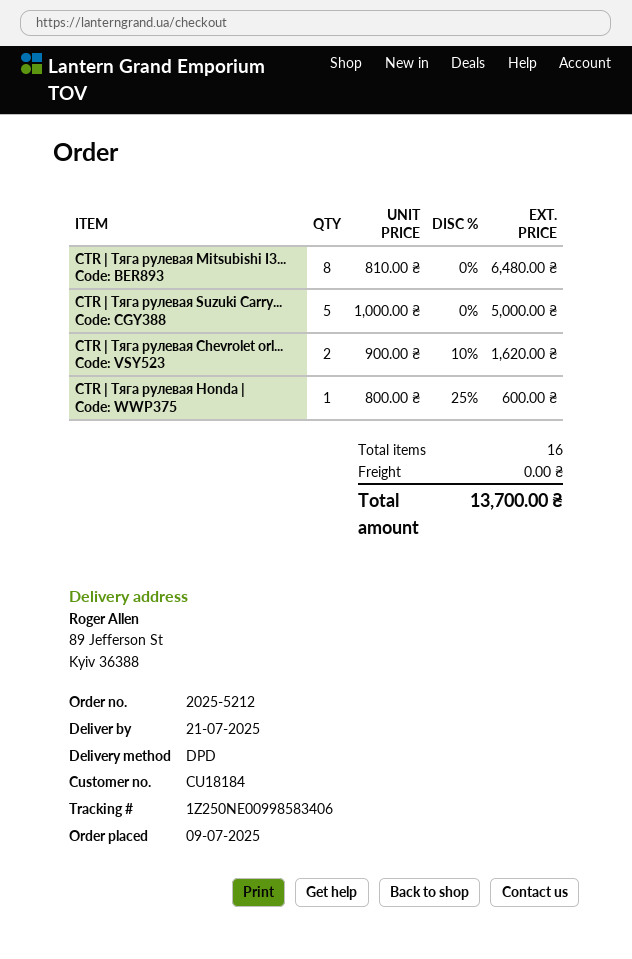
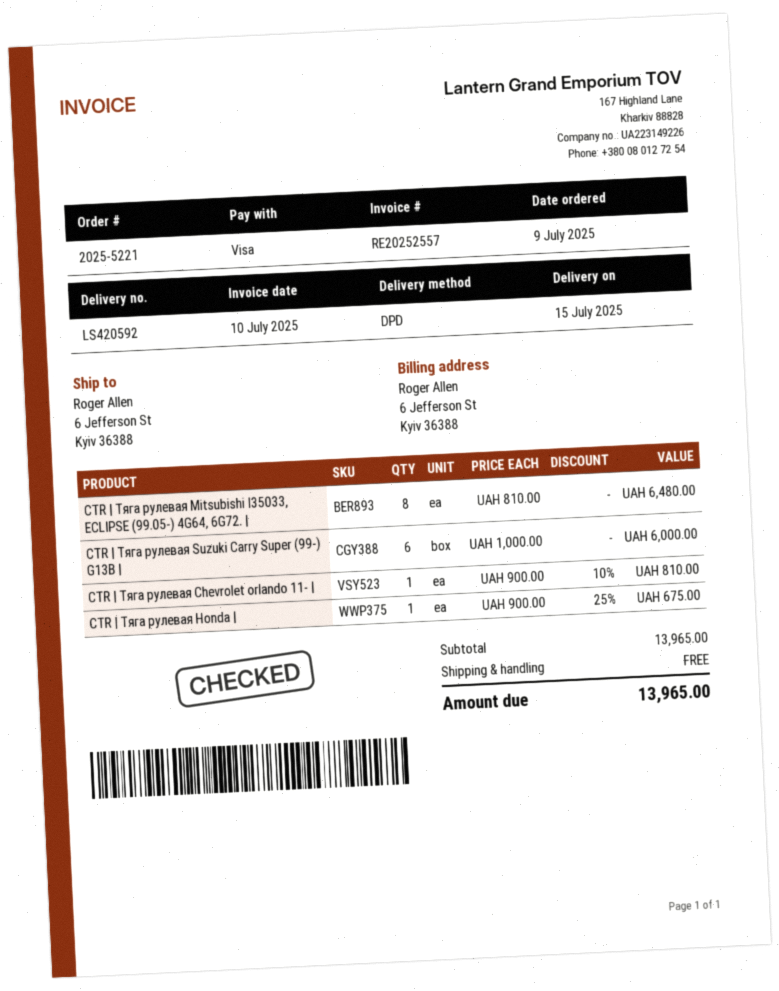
order number: 2025-5212 -> 2025-5221
delivery date: 2025-07-21 -> 2025-07-15
ship to: 89 Jefferson St, Kyiv 36388 -> 6 Jefferson St, Kyiv 36388
CTR | Тяга рулевая Suzuki Carry...: 5 x 1000.00 = 5000.00 -> 6 x 1000.00 = 6000.00
CTR | Тяга рулевая Chevrolet orl...: 2 x 900.00 - 10% = 1620.00 -> 1 x 900.00 - 10% = 810.00
CTR | Тяга рулевая Honda |: 1 x 800.00 - 25% = 600.00 -> 1 x 900.00 - 25% = 675.00
total: 13700.00 -> 13965.00

